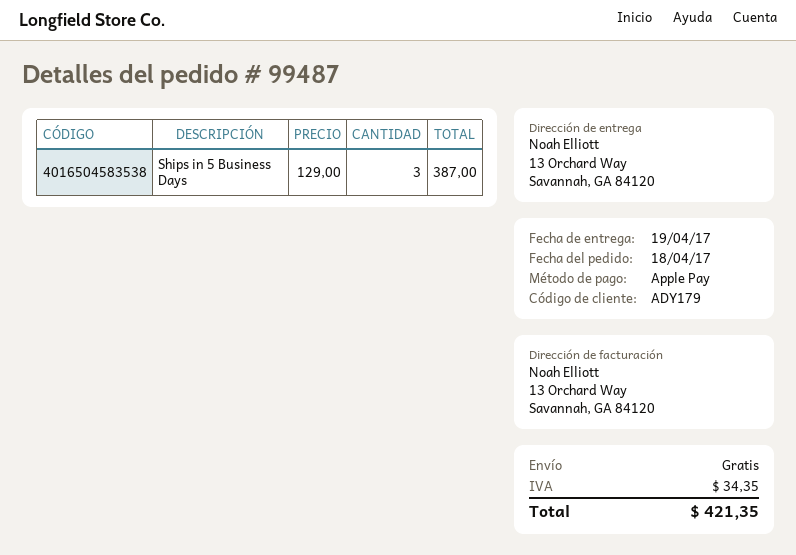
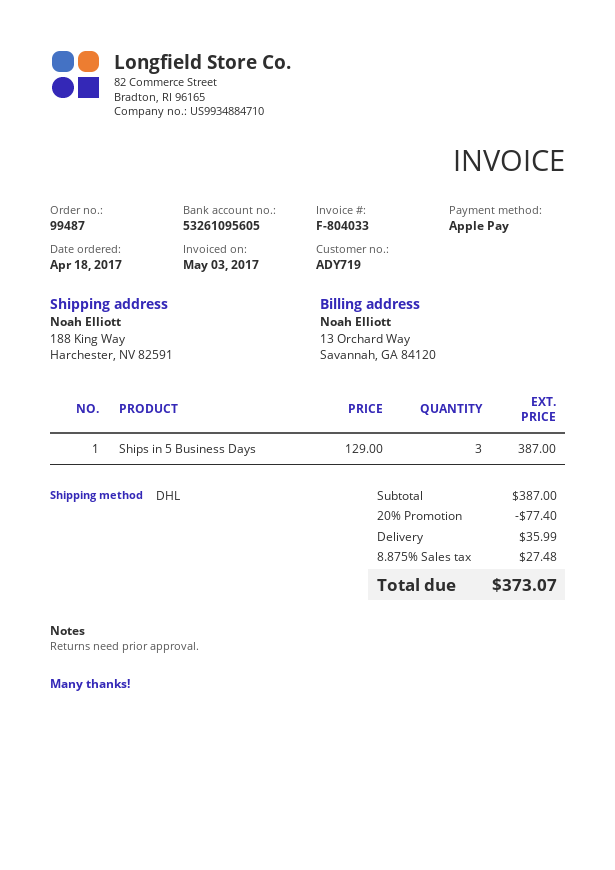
customer number: ADY179 -> ADY719
ship to: 13 Orchard Way, Savannah, GA 84120 -> 188 King Way, Harchester, NV 82591
discount: none -> 20% = 77.40
shipping: 0.00 -> 35.99
tax: 34.35 -> 27.48
total: 421.35 -> 373.07

